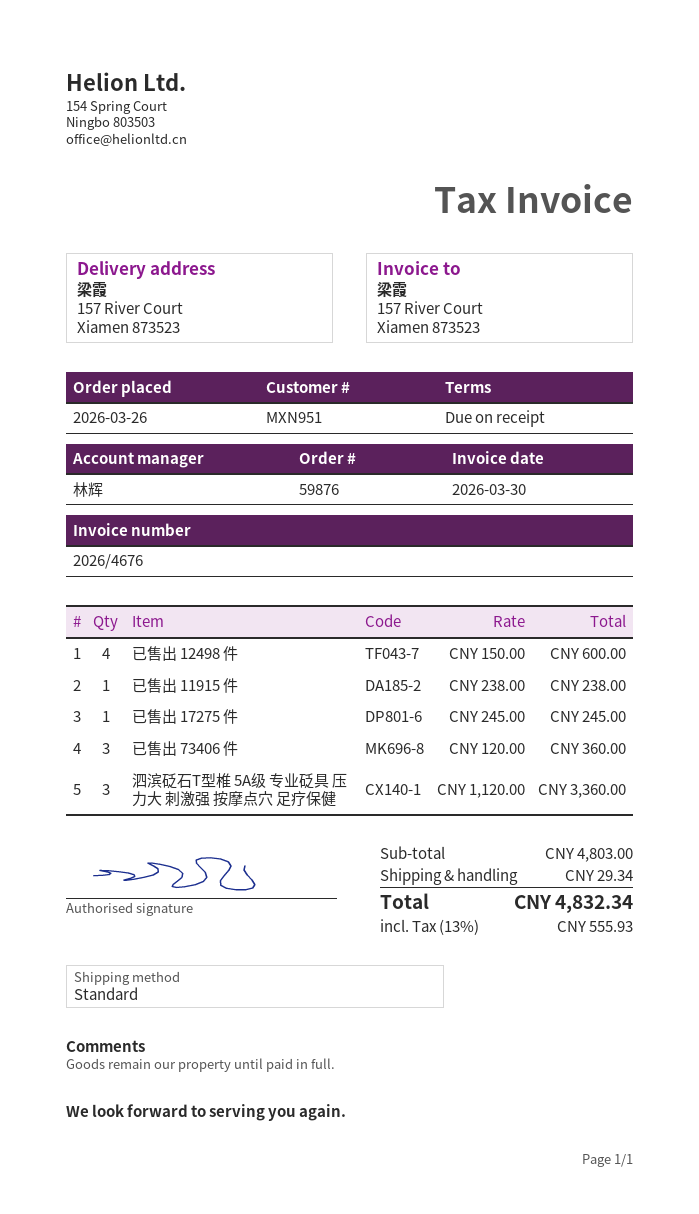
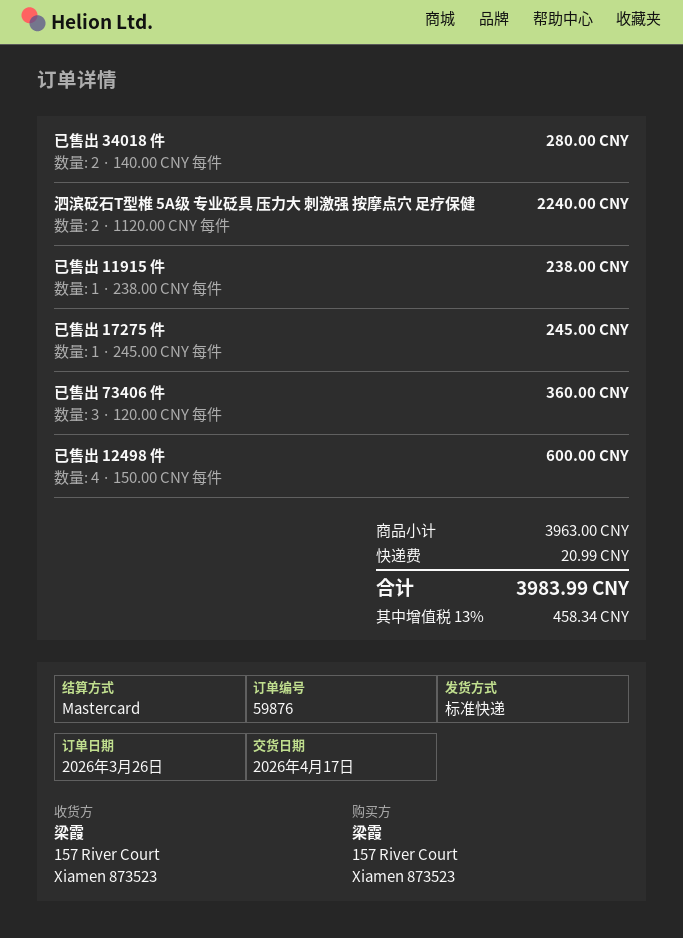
泗滨砭石T型椎 5A级 专业砭具 压力大 刺激强 按摩点穴 足疗保健: 3 x 1120.00 = 3360.00 -> 2 x 1120.00 = 2240.00
已售出 34018 件: none -> 2 x 140.00 = 280.00
subtotal: 4803.00 -> 3963.00
shipping: 29.34 -> 20.99
tax: 13% = 555.93 -> 13% = 458.34
total: 4832.34 -> 3983.99

